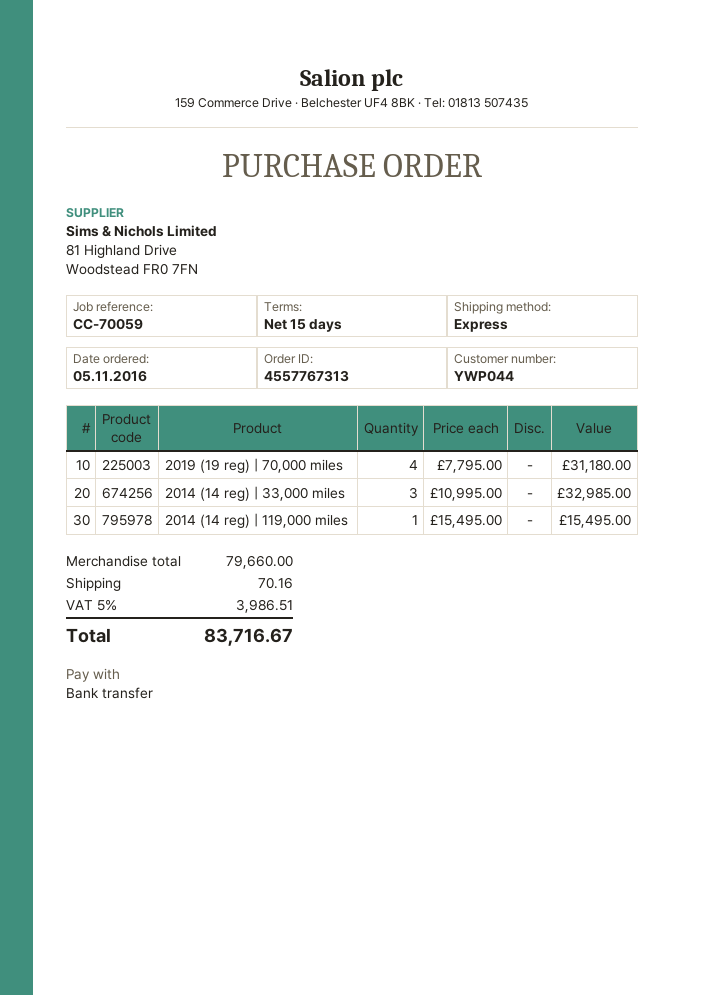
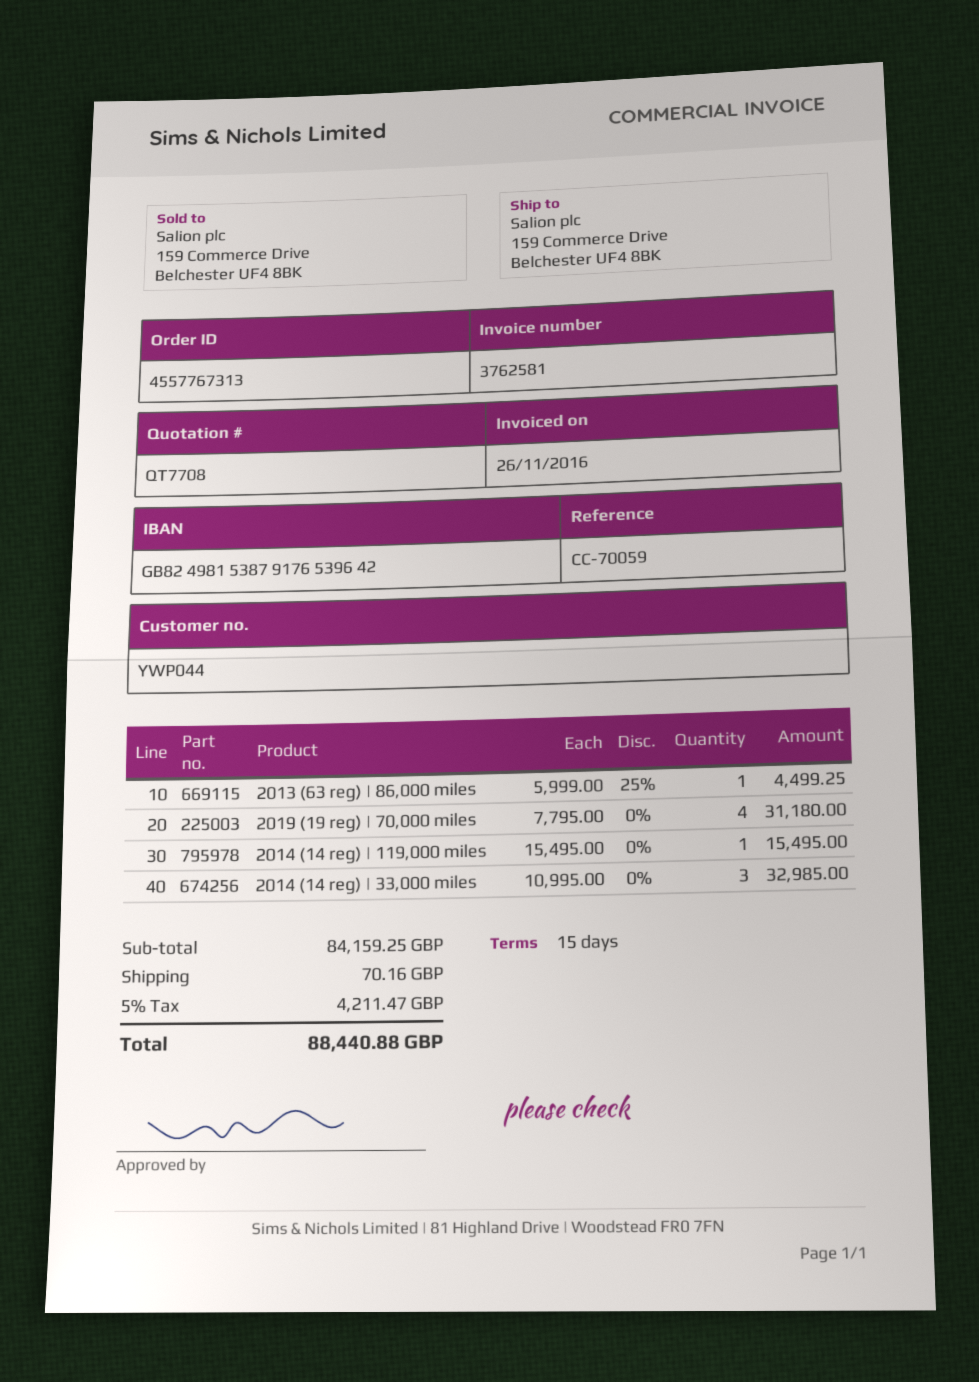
2013 (63 reg) | 86,000 miles: none -> 1 x 5999.00 - 25% = 4499.25
subtotal: 79660.00 -> 84159.25
tax: 5% = 3986.51 -> 5% = 4211.47
total: 83716.67 -> 88440.88

